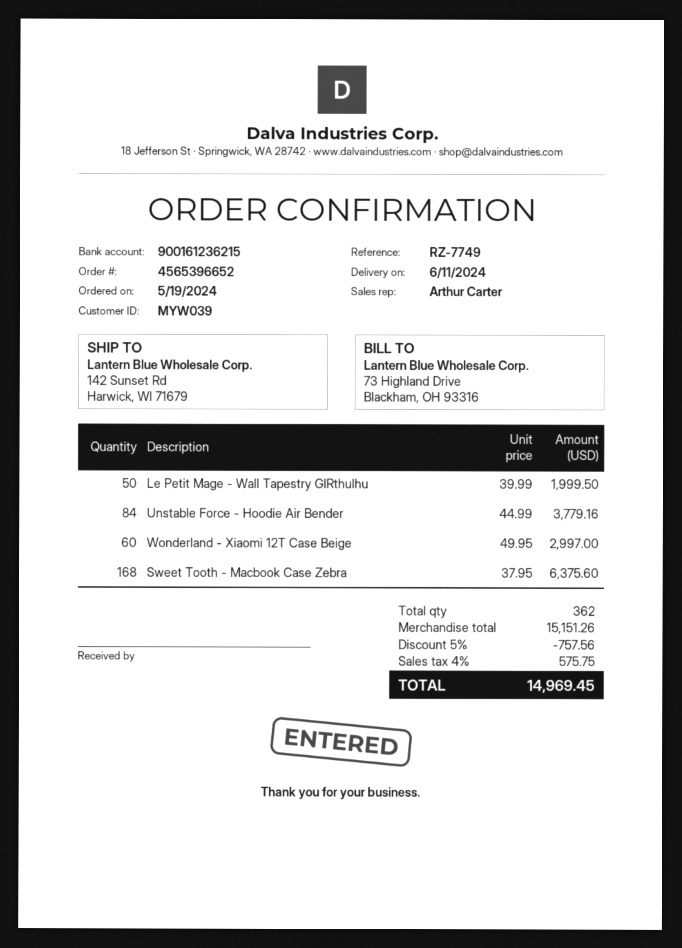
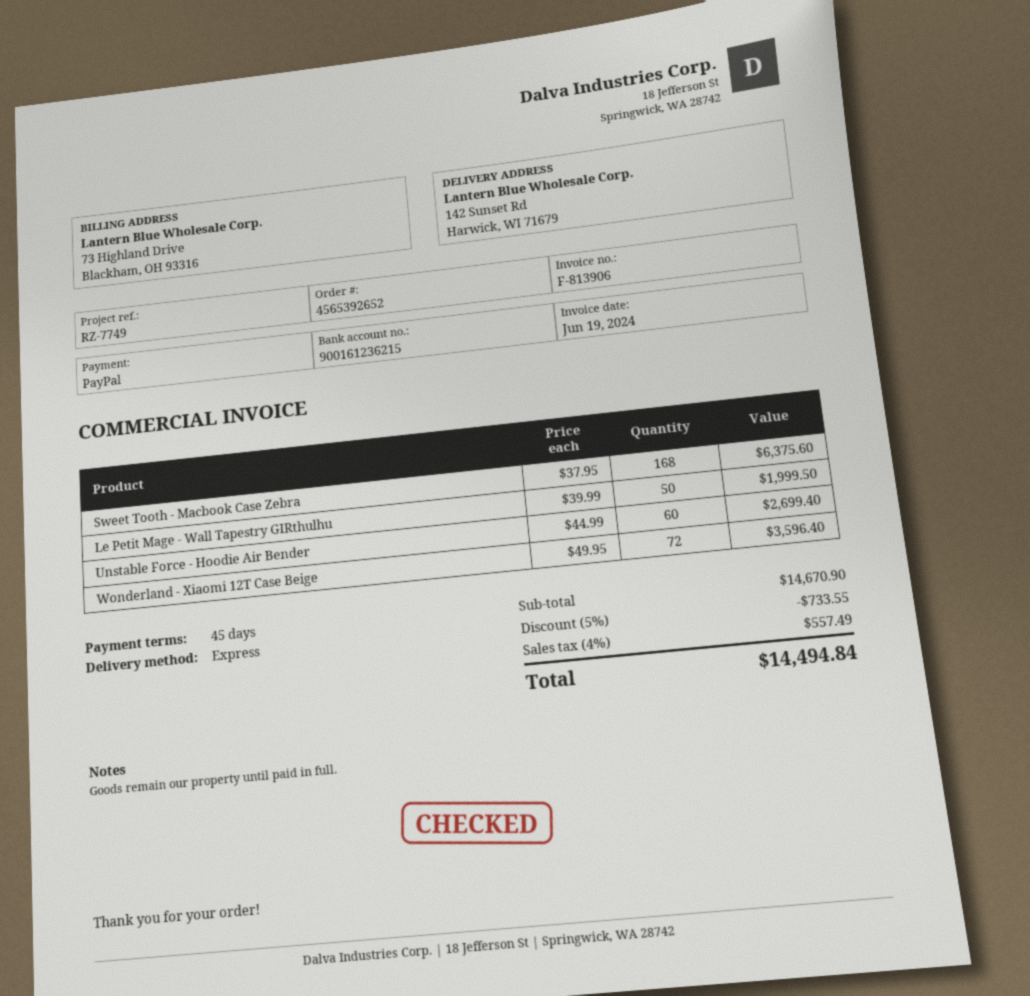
order number: 4565396652 -> 4565392652
Unstable Force - Hoodie Air Bender: 84 x 44.99 = 3779.16 -> 60 x 44.99 = 2699.40
Wonderland - Xiaomi 12T Case Beige: 60 x 49.95 = 2997.00 -> 72 x 49.95 = 3596.40
subtotal: 15151.26 -> 14670.90
discount: 5% = 757.56 -> 5% = 733.55
tax: 4% = 575.75 -> 4% = 557.49
total: 14969.45 -> 14494.84

